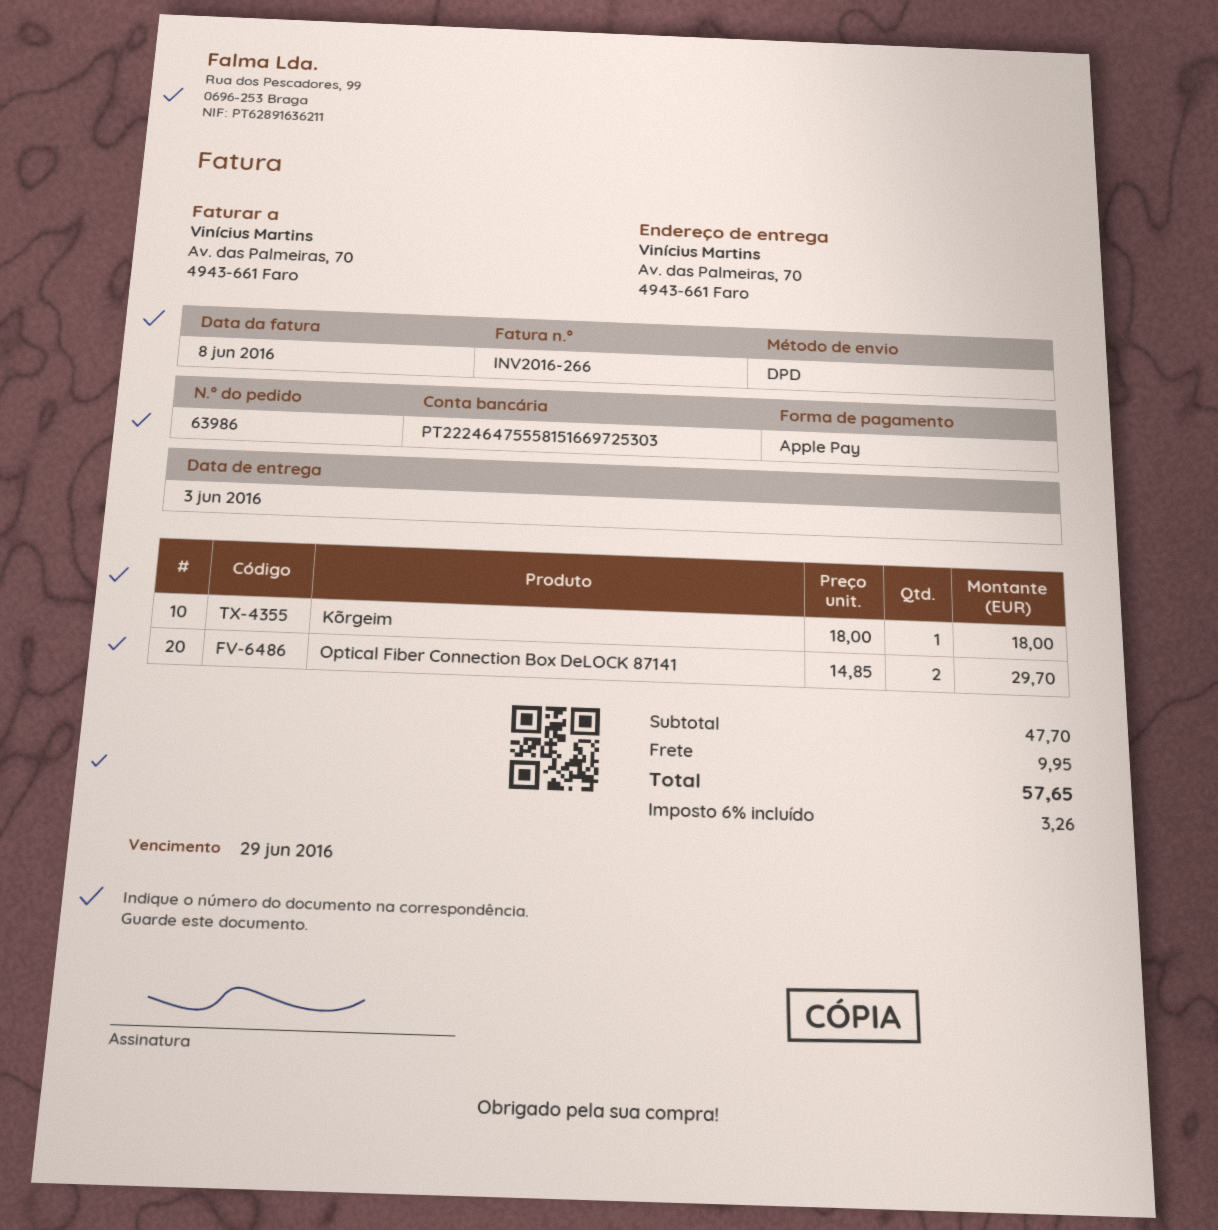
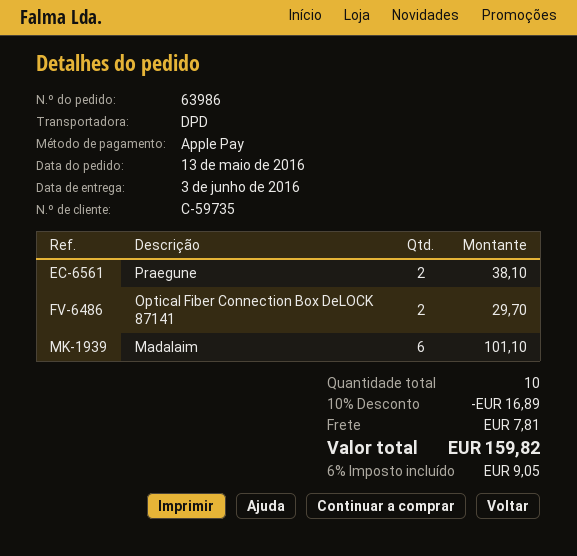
Kõrgeim: 1 for 18.00 -> none
Praegune: none -> 2 for 38.10
Madalaim: none -> 6 for 101.10
discount: none -> 10% = 16.89
shipping: 9.95 -> 7.81
tax: 6% = 3.26 -> 6% = 9.05
total: 57.65 -> 159.82

